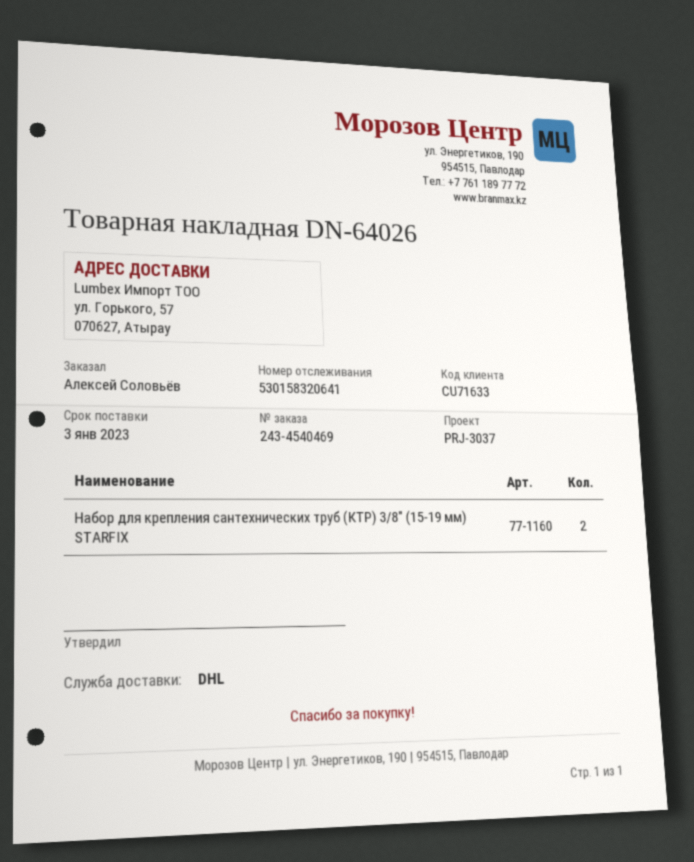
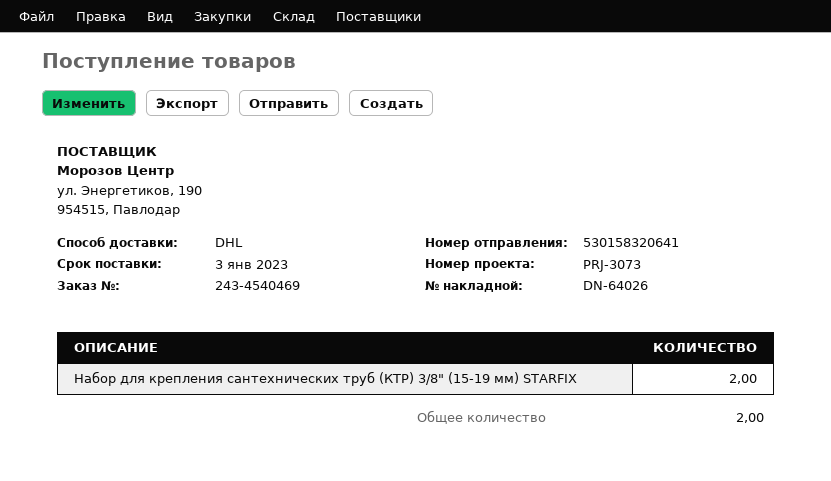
reference: PRJ-3037 -> PRJ-3073

